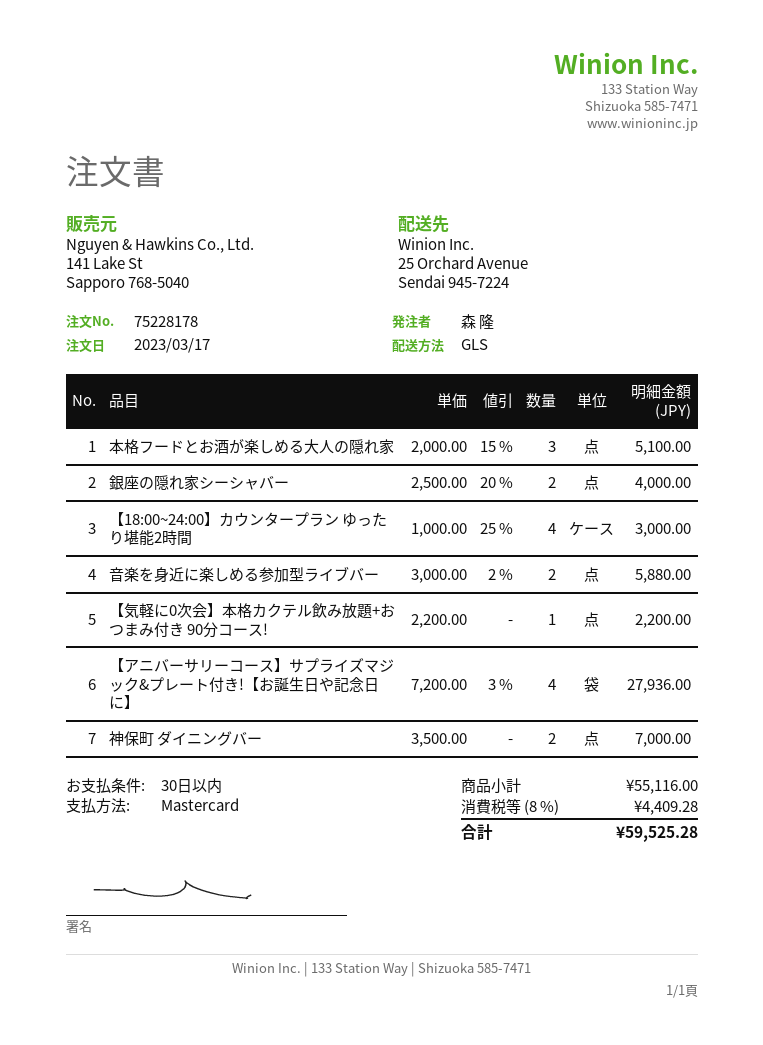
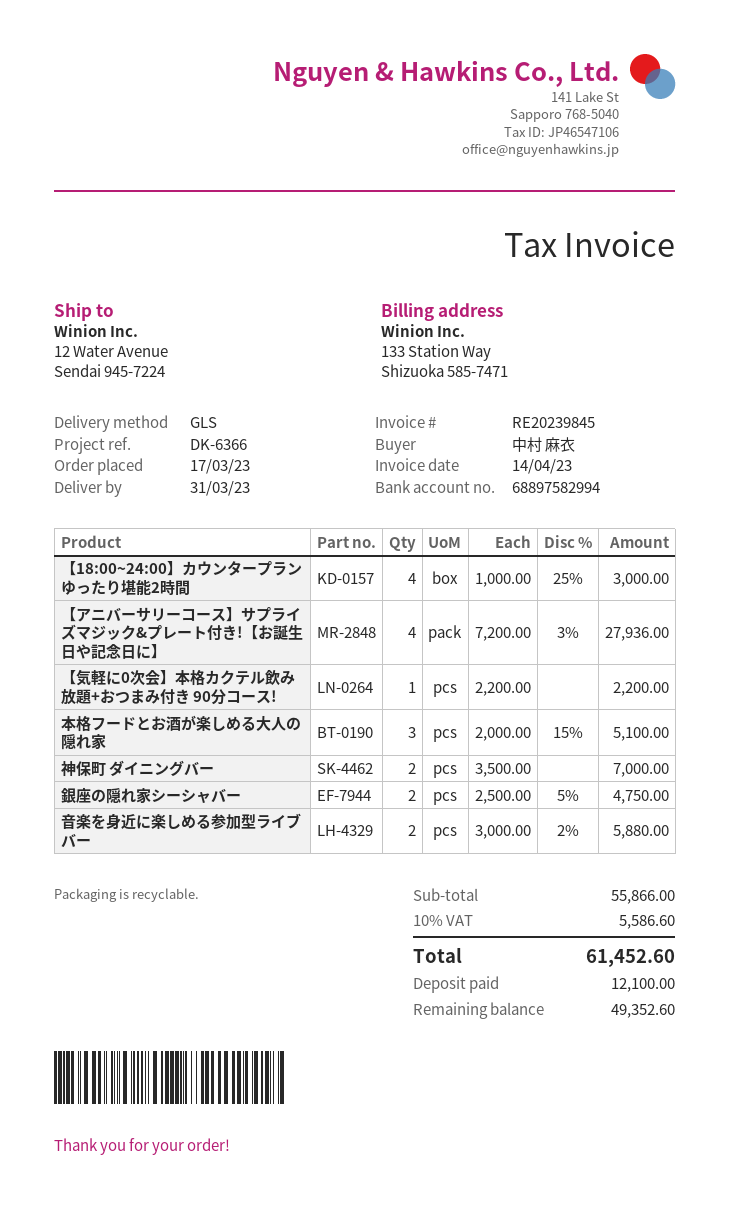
ordered by: 森 隆 -> 中村 麻衣
ship to: 25 Orchard Avenue, Sendai 945-7224 -> 12 Water Avenue, Sendai 945-7224
銀座の隠れ家シーシャバー: 2 x 2500.00 - 20% = 4000.00 -> 2 x 2500.00 - 5% = 4750.00
subtotal: 55116.00 -> 55866.00
tax: 8% = 4409.28 -> 10% = 5586.60
total: 59525.28 -> 61452.60

